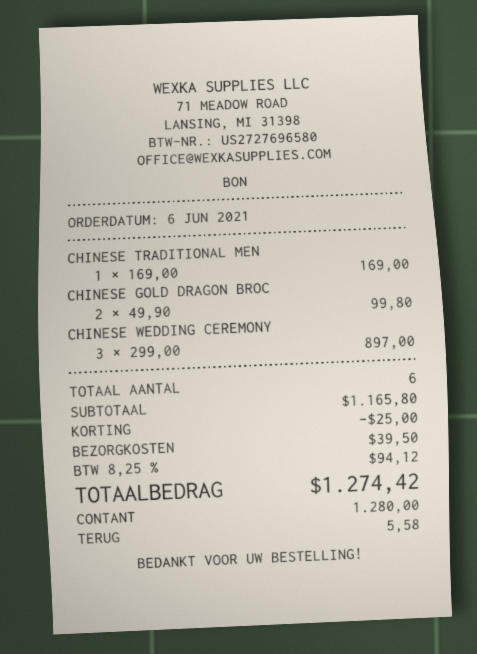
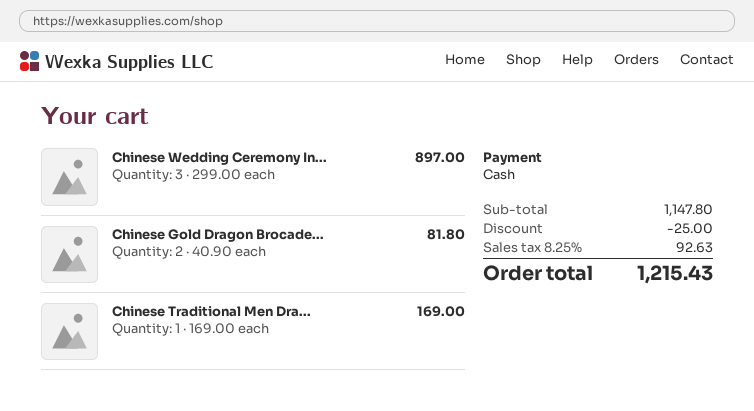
CHINESE GOLD DRAGON BROC: 2 x 49.90 = 99.80 -> 2 x 40.90 = 81.80
subtotal: 1165.80 -> 1147.80
shipping: 39.50 -> none
tax: 8.25% = 94.12 -> 8.25% = 92.63
total: 1274.42 -> 1215.43

